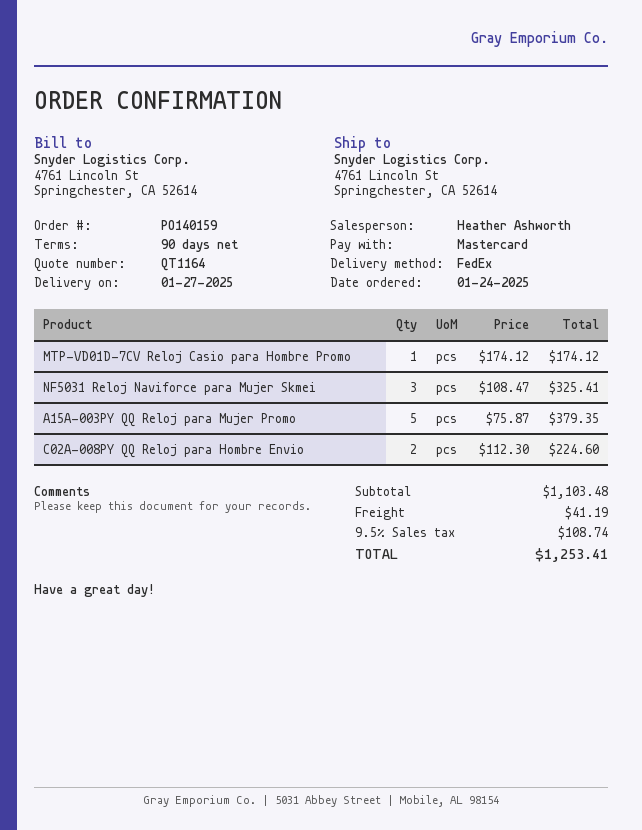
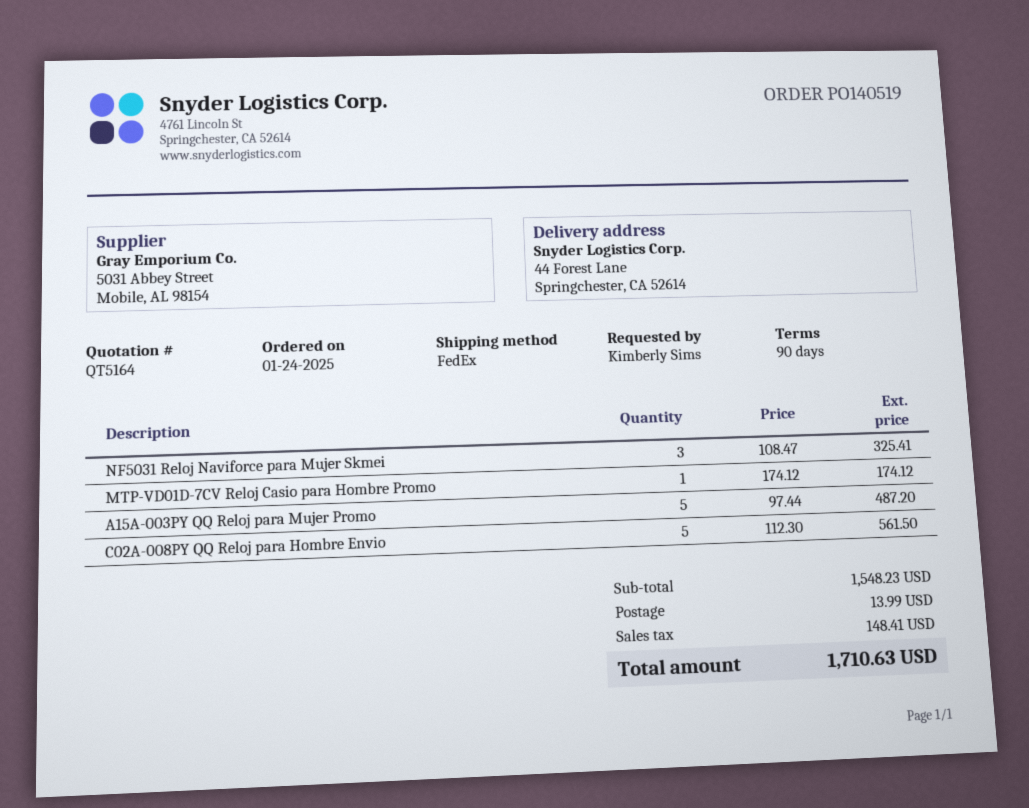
quote number: QT1164 -> QT5164
order number: PO140159 -> PO140519
ship to: 4761 Lincoln St, Springchester, CA 52614 -> 44 Forest Lane, Springchester, CA 52614
A15A-003PY QQ Reloj para Mujer Promo: 5 x 75.87 = 379.35 -> 5 x 97.44 = 487.20
C02A-008PY QQ Reloj para Hombre Envio: 2 x 112.30 = 224.60 -> 5 x 112.30 = 561.50
subtotal: 1103.48 -> 1548.23
shipping: 41.19 -> 13.99
tax: 108.74 -> 148.41
total: 1253.41 -> 1710.63

